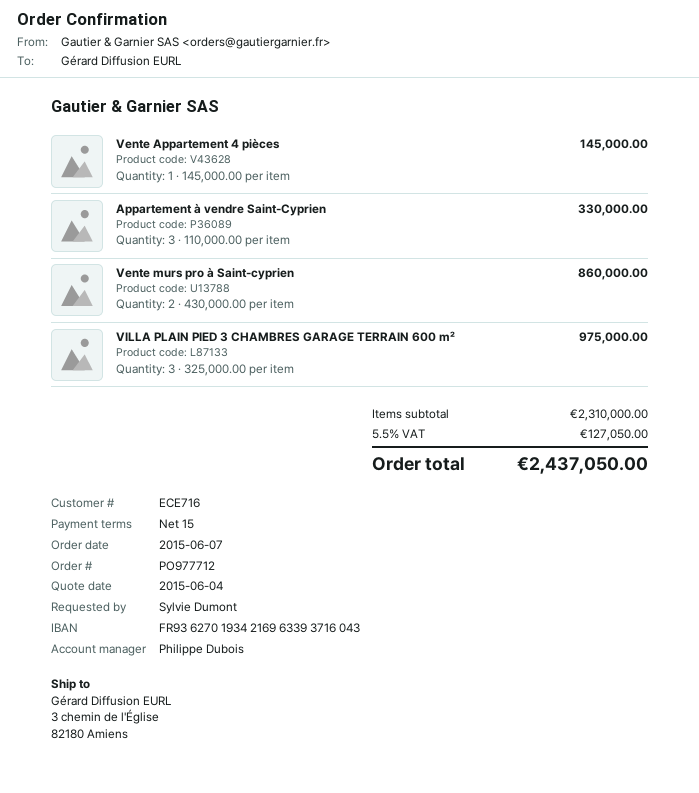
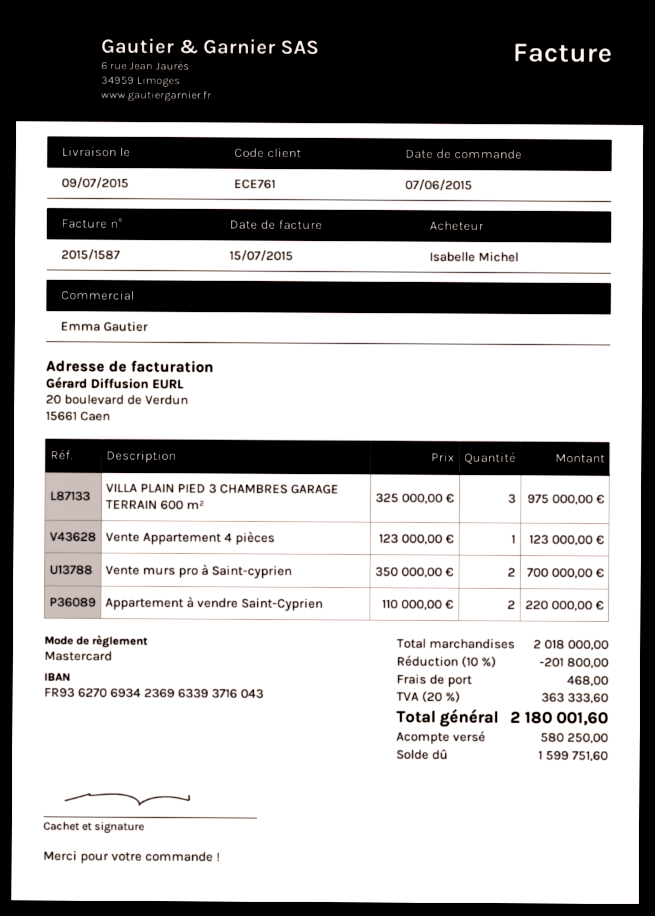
customer number: ECE716 -> ECE761
ordered by: Sylvie Dumont -> Isabelle Michel
sales rep: Philippe Dubois -> Emma Gautier
bank account: FR9362701934216963393716043 -> FR9362706934236963393716043
Vente Appartement 4 pièces: 1 x 145000.00 = 145000.00 -> 1 x 123000.00 = 123000.00
Appartement à vendre Saint-Cyprien: 3 x 110000.00 = 330000.00 -> 2 x 110000.00 = 220000.00
Vente murs pro à Saint-cyprien: 2 x 430000.00 = 860000.00 -> 2 x 350000.00 = 700000.00
subtotal: 2310000.00 -> 2018000.00
discount: none -> 10% = 201800.00
shipping: none -> 468.00
tax: 5.5% = 127050.00 -> 20% = 363333.60
total: 2437050.00 -> 2180001.60

